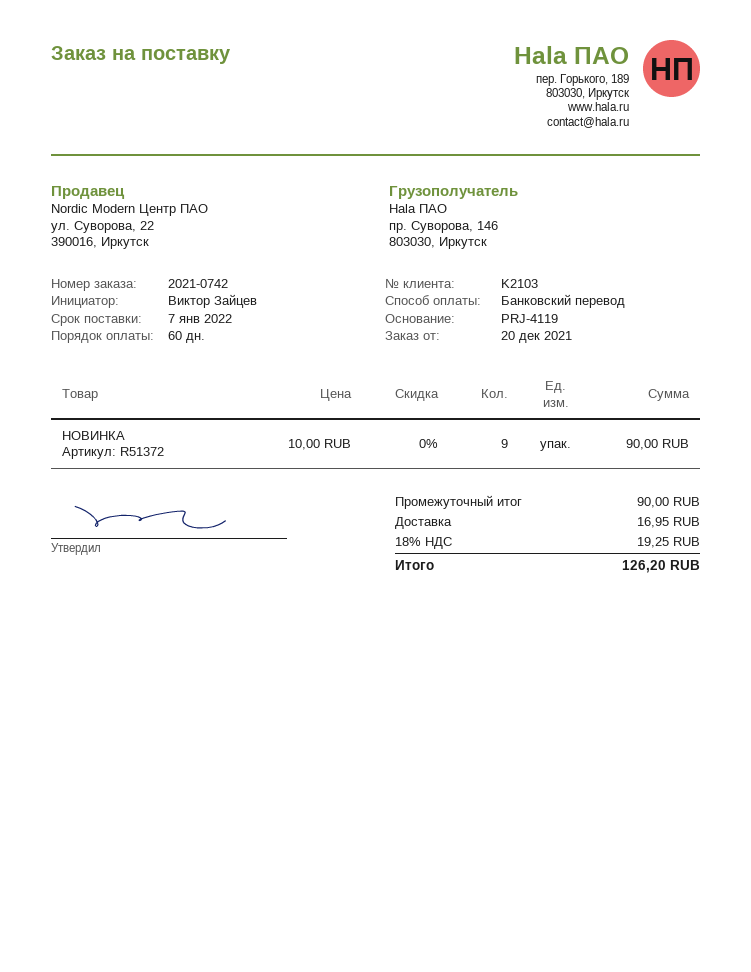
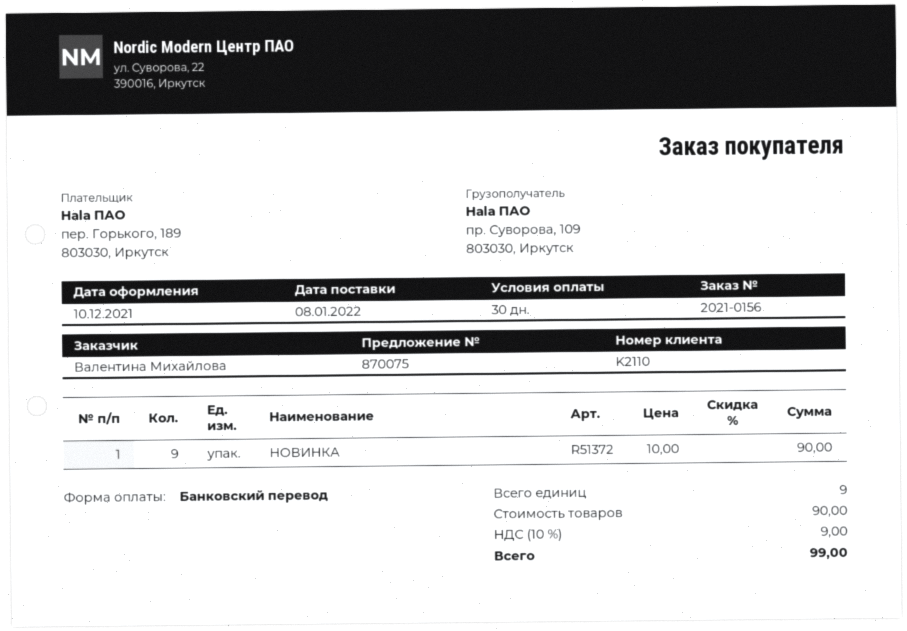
order number: 2021-0742 -> 2021-0156
order date: 2021-12-20 -> 2021-12-10
delivery date: 2022-01-07 -> 2022-01-08
payment terms: 60 days -> 30 days
customer number: K2103 -> K2110
ordered by: Виктор Зайцев -> Валентина Михайлова
ship to: пр. Суворова, 146, 803030, Иркутск -> пр. Суворова, 109, 803030, Иркутск
shipping: 16.95 -> none
tax: 18% = 19.25 -> 10% = 9.00
total: 126.20 -> 99.00

